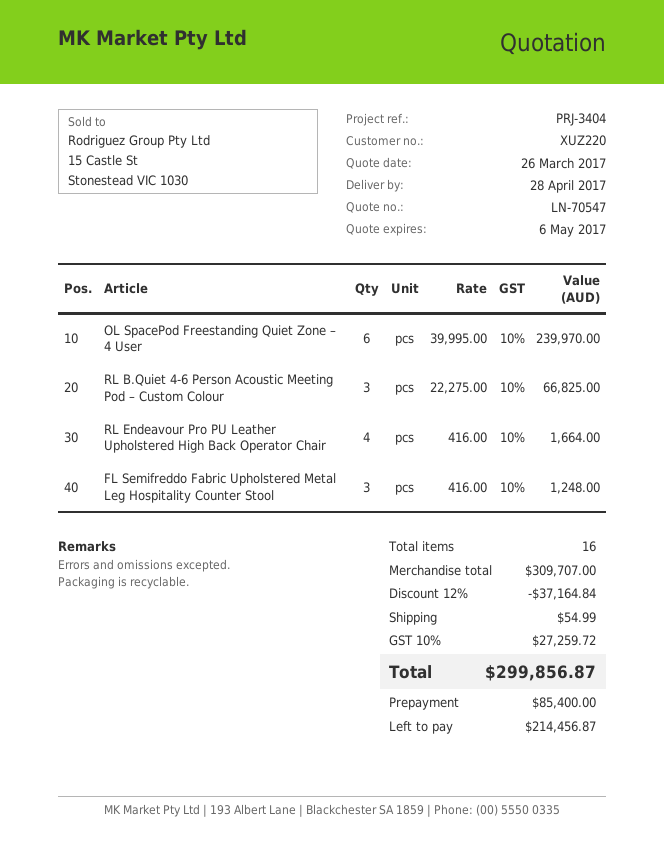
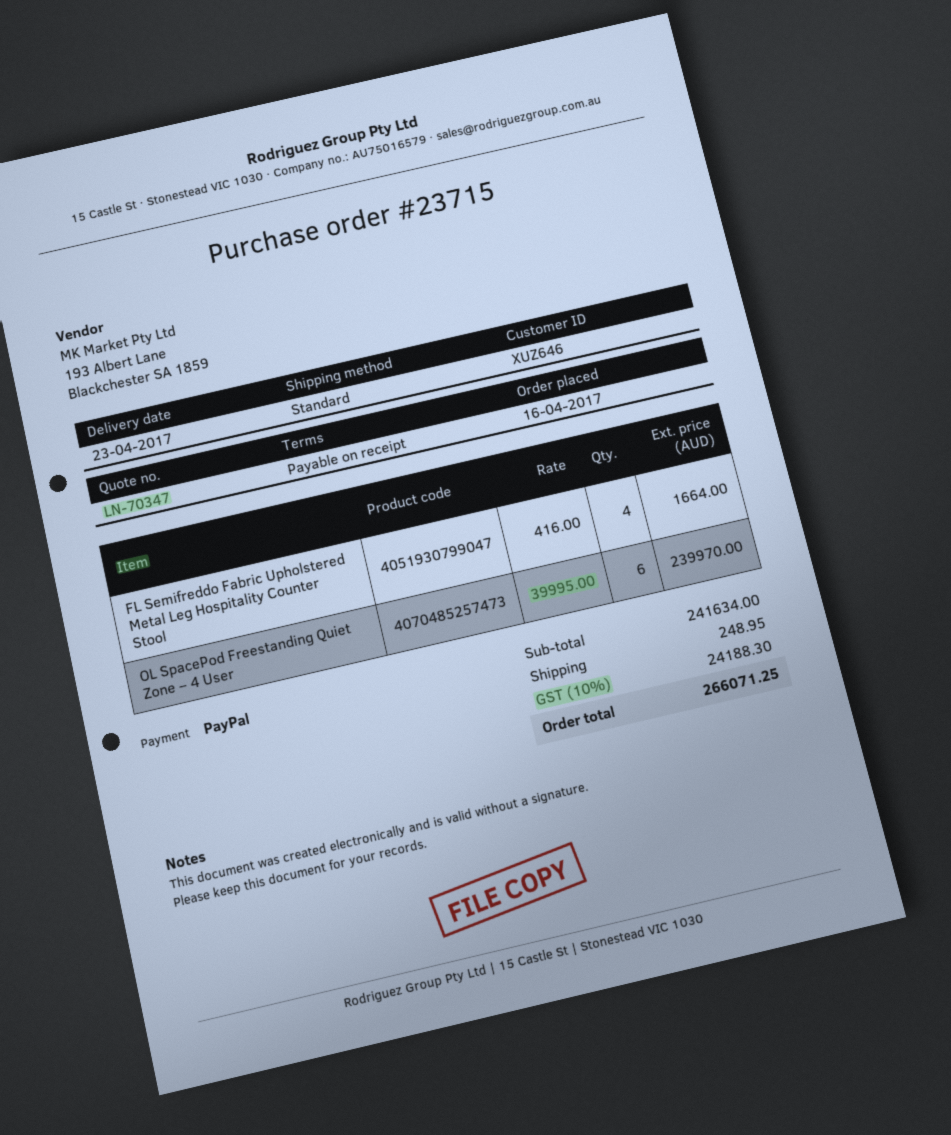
quote number: LN-70547 -> LN-70347
delivery date: 2017-04-28 -> 2017-04-23
customer number: XUZ220 -> XUZ646
RL B.Quiet 4-6 Person Acoustic Meeting Pod – Custom Colour: 3 x 22275.00 = 66825.00 -> none
RL Endeavour Pro PU Leather Upholstered High Back Operator Chair: 4 x 416.00 = 1664.00 -> none
FL Semifreddo Fabric Upholstered Metal Leg Hospitality Counter Stool: 3 x 416.00 = 1248.00 -> 4 x 416.00 = 1664.00
subtotal: 309707.00 -> 241634.00
discount: 12% = 37164.84 -> none
shipping: 54.99 -> 248.95
tax: 10% = 27259.72 -> 10% = 24188.30
total: 299856.87 -> 266071.25

